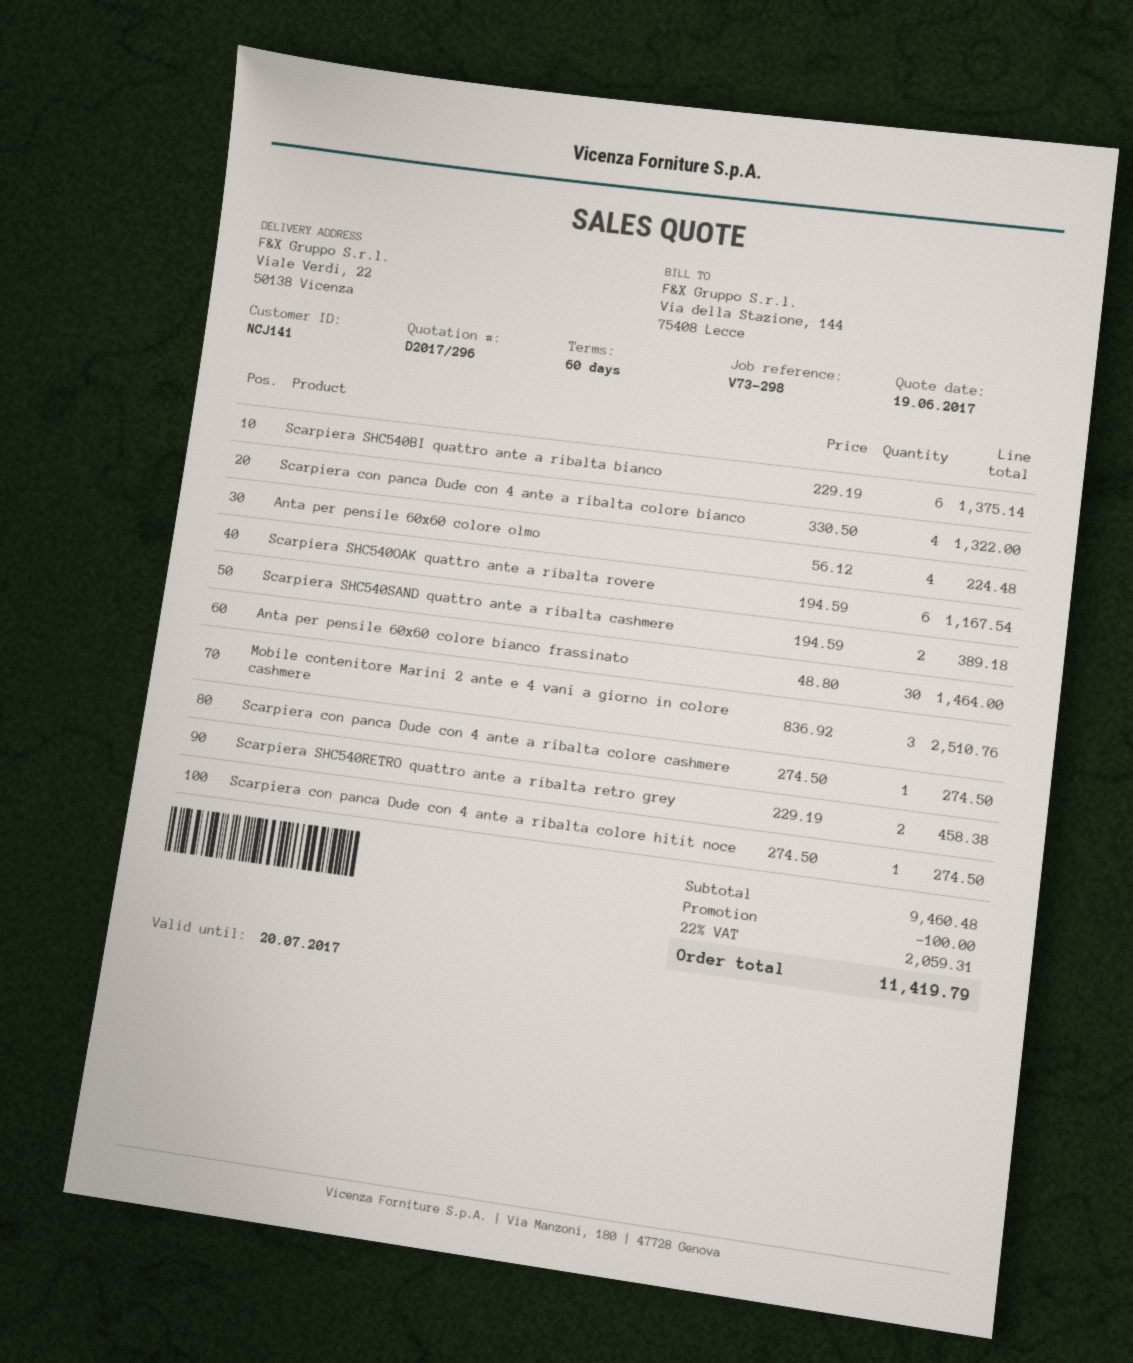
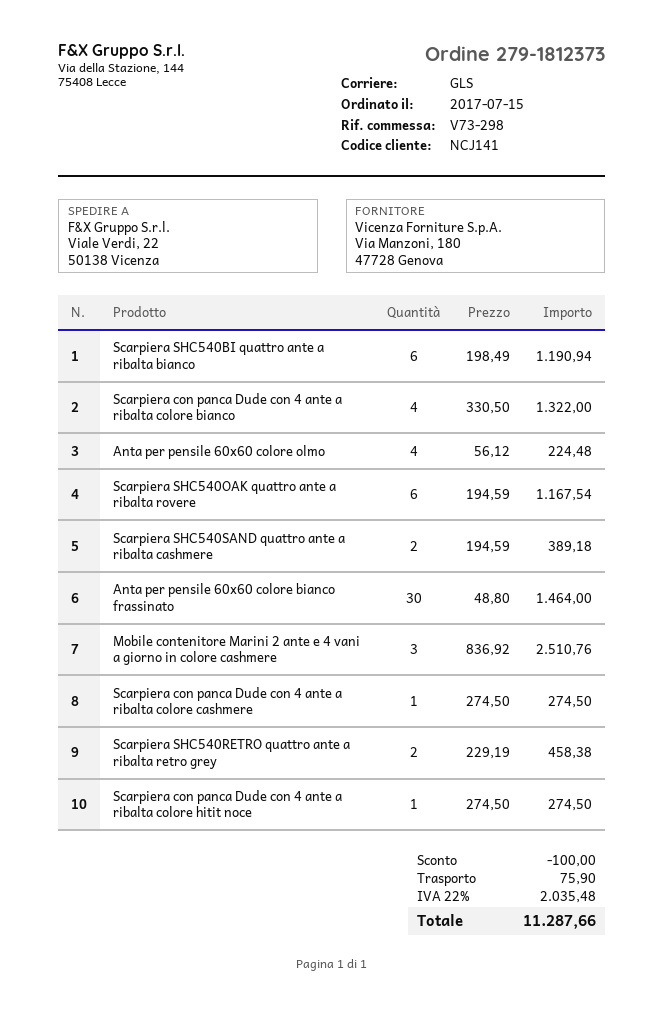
Scarpiera SHC540BI quattro ante a ribalta bianco: 6 x 229.19 = 1375.14 -> 6 x 198.49 = 1190.94
shipping: none -> 75.90
tax: 22% = 2059.31 -> 22% = 2035.48
total: 11419.79 -> 11287.66

